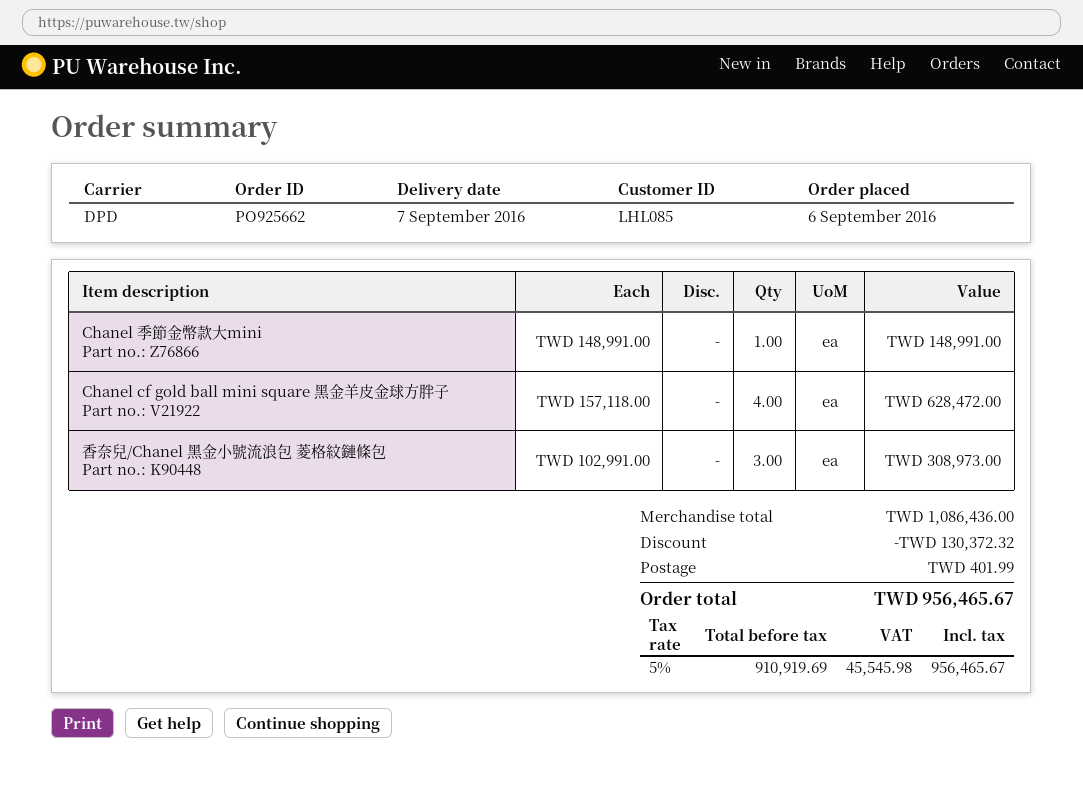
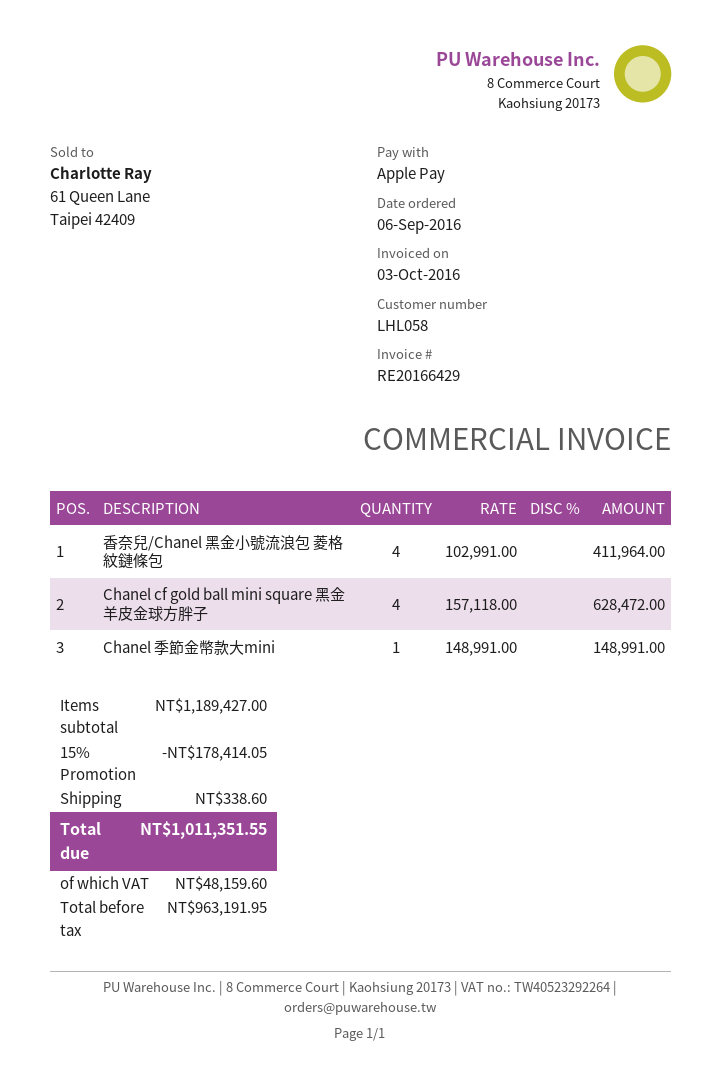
customer number: LHL085 -> LHL058
香奈兒/Chanel 黑金小號流浪包 菱格紋鏈條包: 3 x 102991.00 = 308973.00 -> 4 x 102991.00 = 411964.00
subtotal: 1086436.00 -> 1189427.00
discount: 130372.32 -> 178414.05
shipping: 401.99 -> 338.60
net: 910919.69 -> 963191.95
tax: 45545.98 -> 48159.60
total: 956465.67 -> 1011351.55

